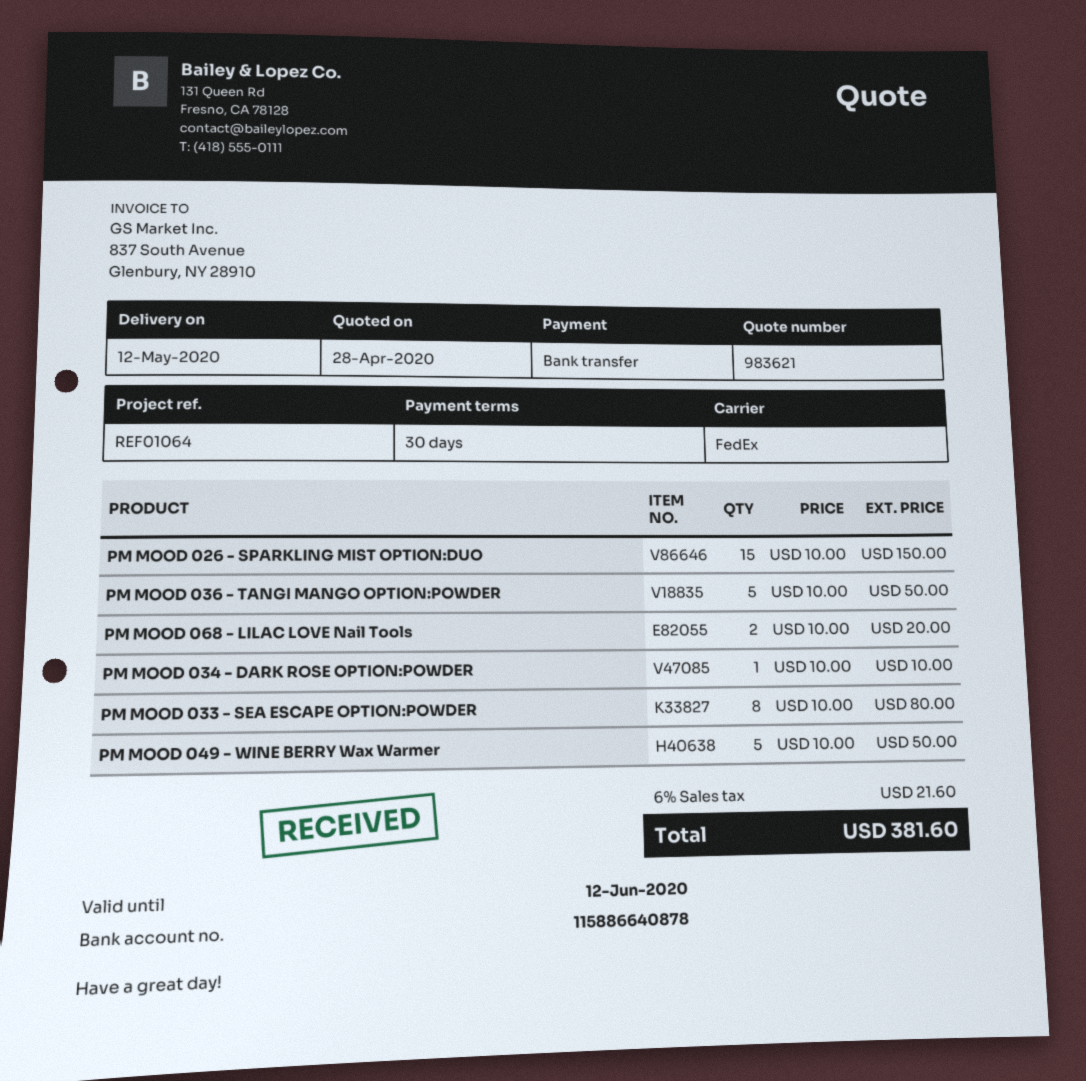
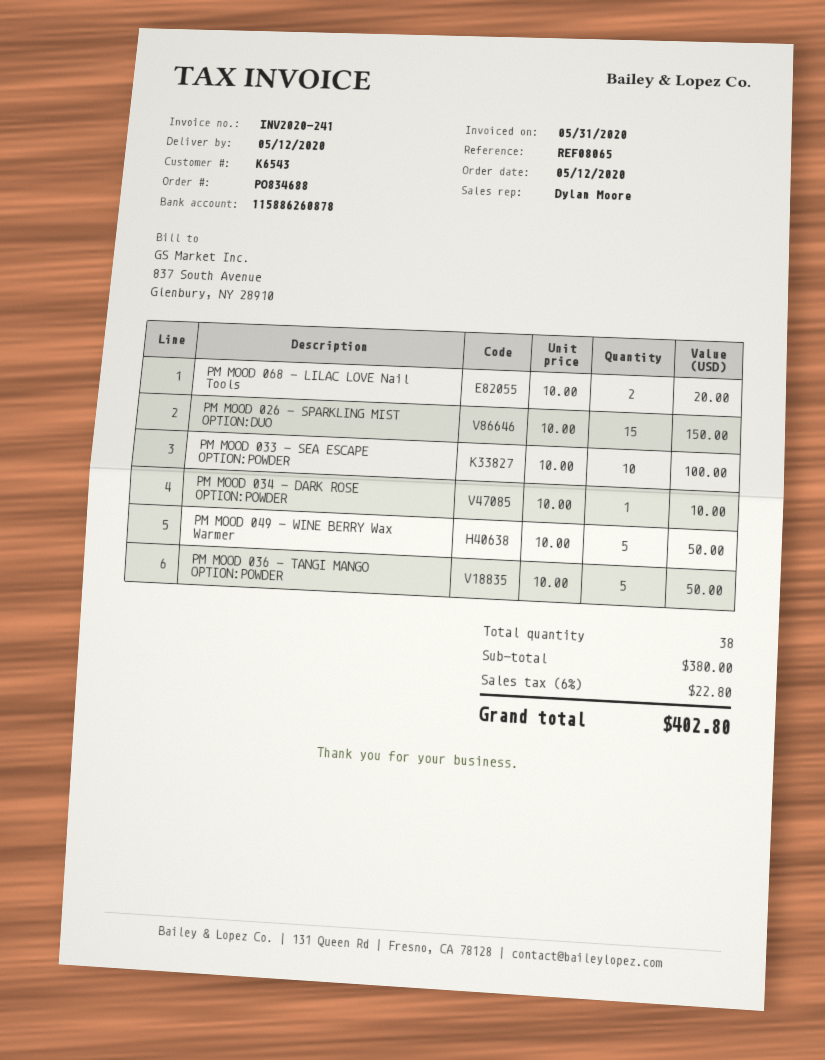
reference: REF01064 -> REF08065
bank account: 115886640878 -> 115886260878
PM MOOD 033 - SEA ESCAPE OPTION:POWDER: 8 x 10.00 = 80.00 -> 10 x 10.00 = 100.00
tax: 6% = 21.60 -> 6% = 22.80
total: 381.60 -> 402.80

